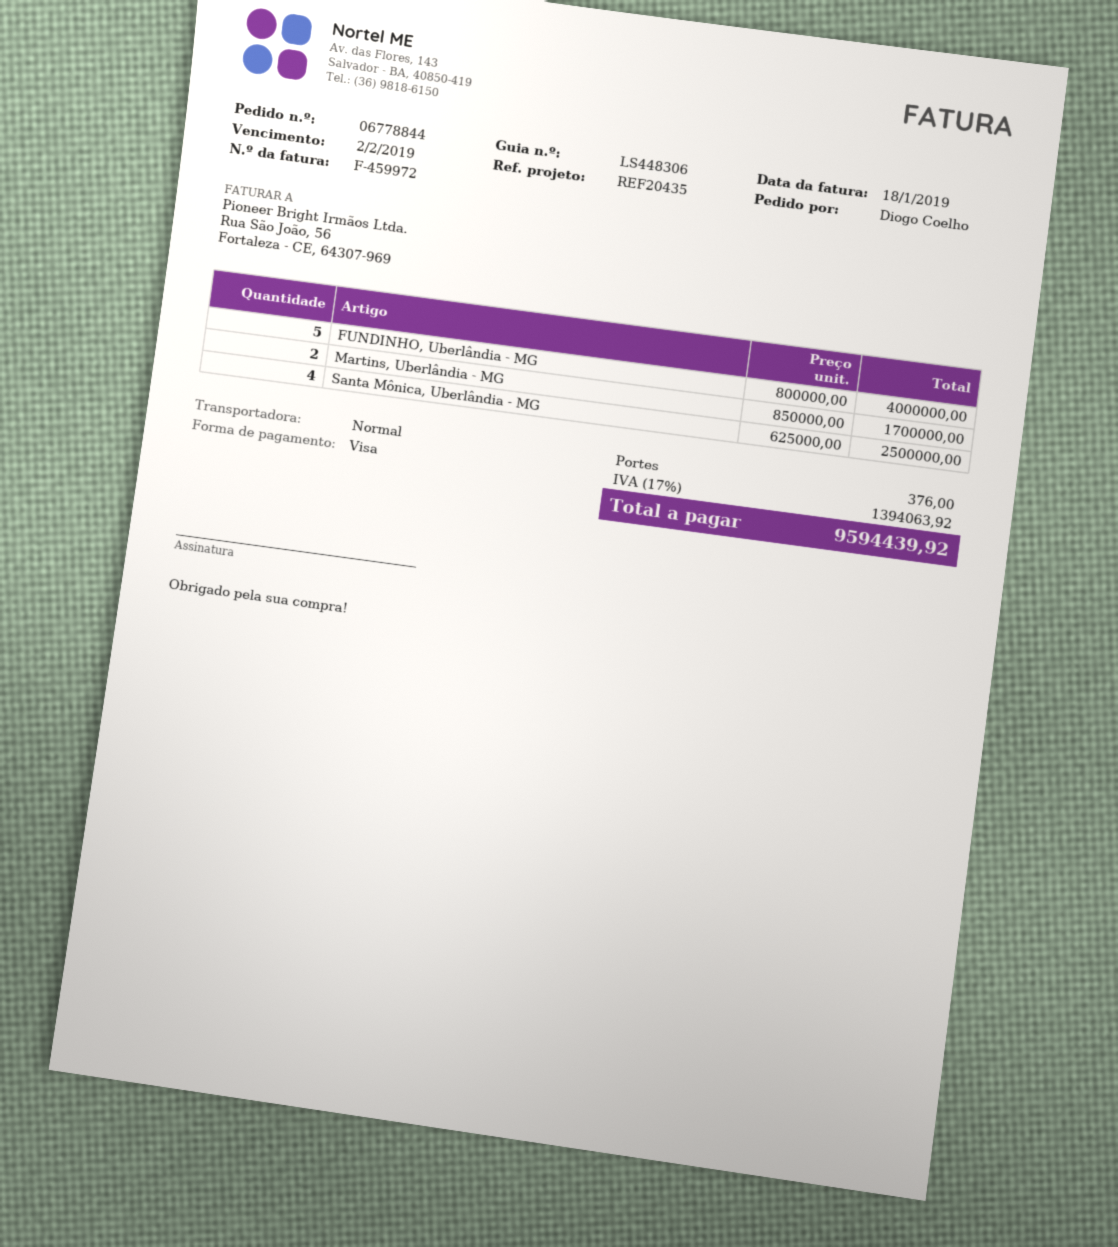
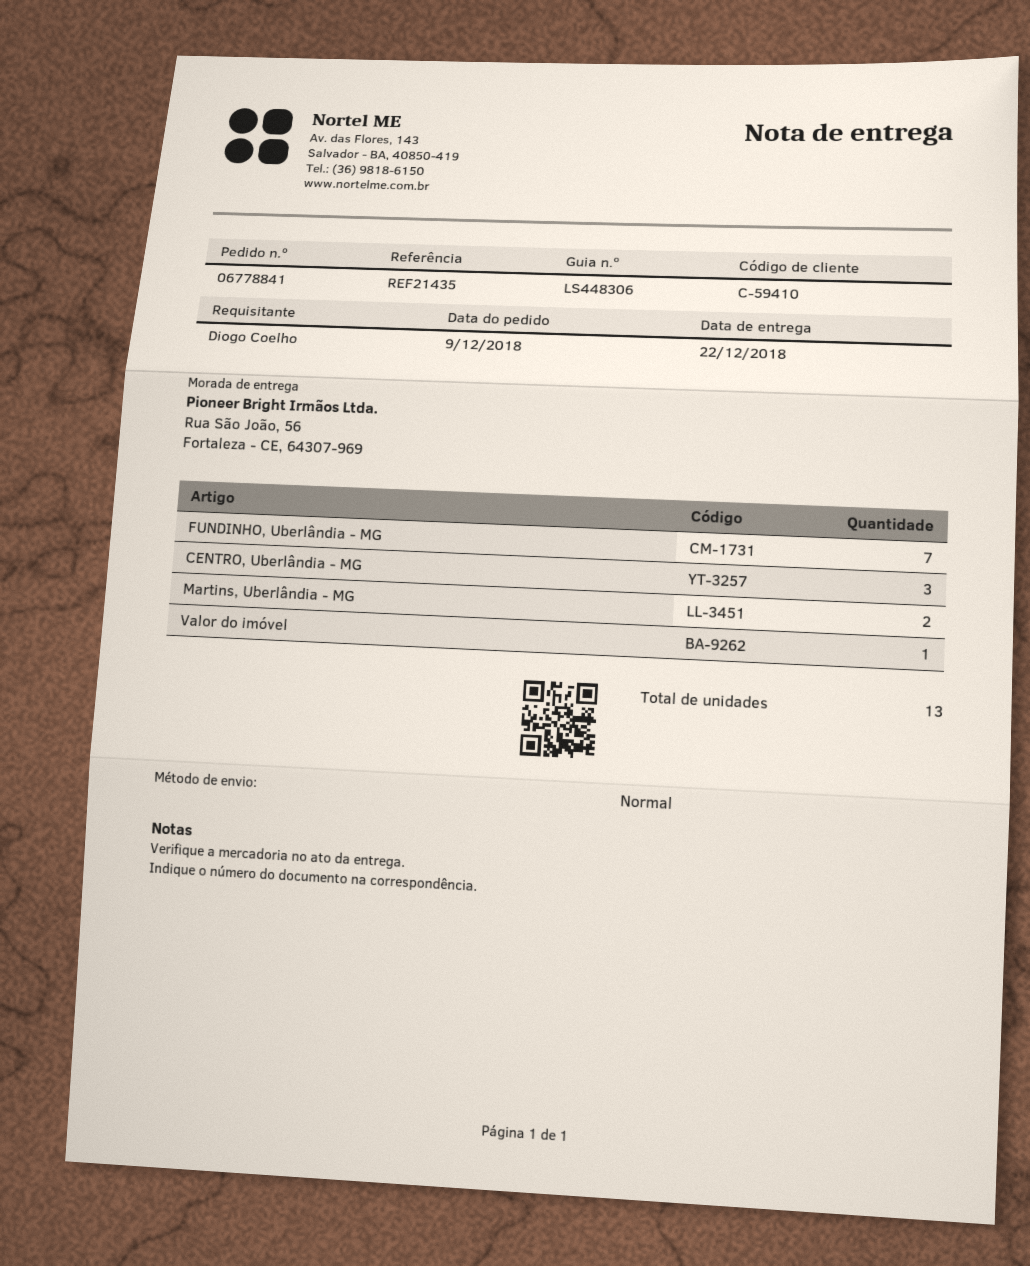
order number: 06778844 -> 06778841
reference: REF20435 -> REF21435
FUNDINHO, Uberlândia - MG: 5 -> 7
Santa Mônica, Uberlândia - MG: 4 -> none
CENTRO, Uberlândia - MG: none -> 3
Valor do imóvel: none -> 1

